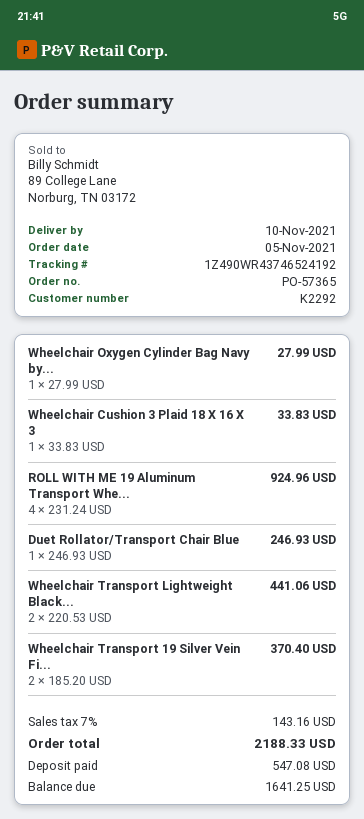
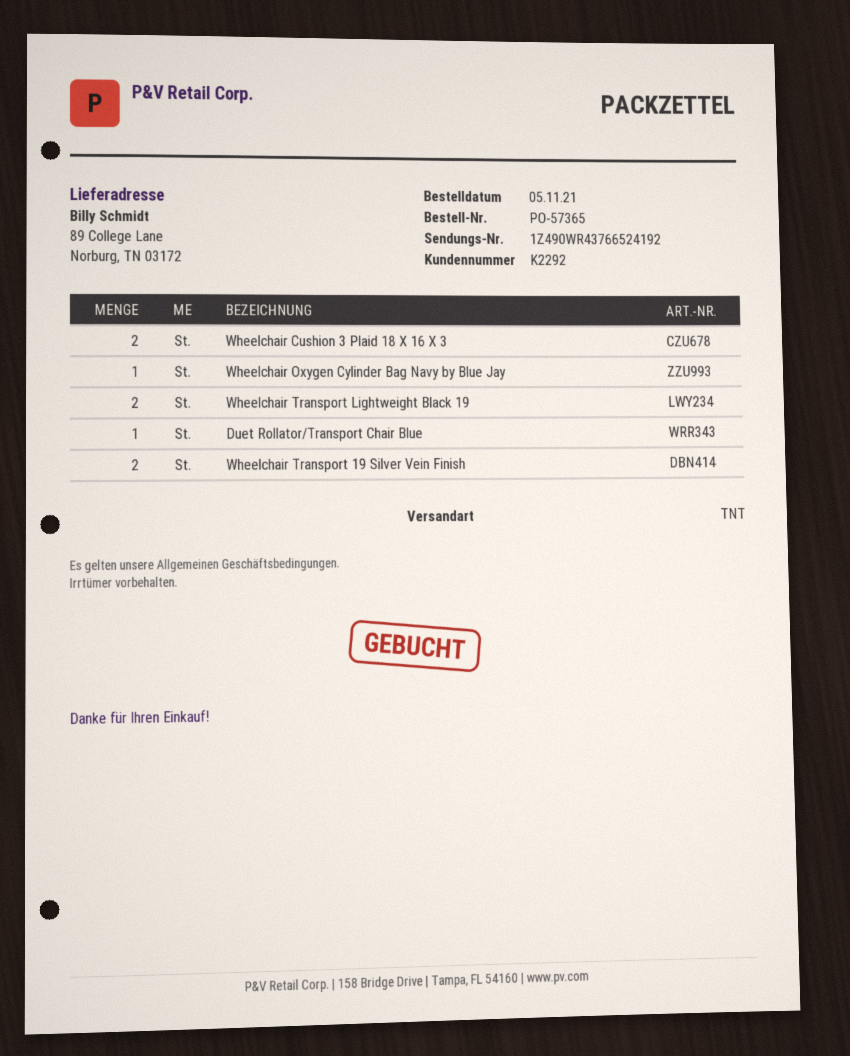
tracking number: 1Z490WR43746524192 -> 1Z490WR43766524192
Wheelchair Cushion 3 Plaid 18 X 16 X 3: 1 -> 2
ROLL WITH ME 19 Aluminum Transport Whe...: 4 -> none

